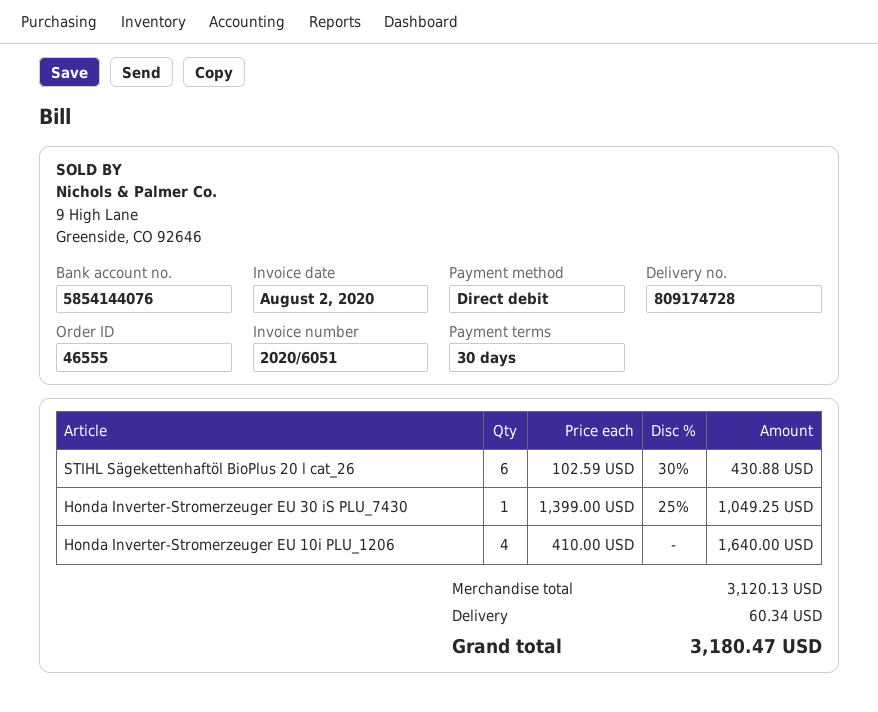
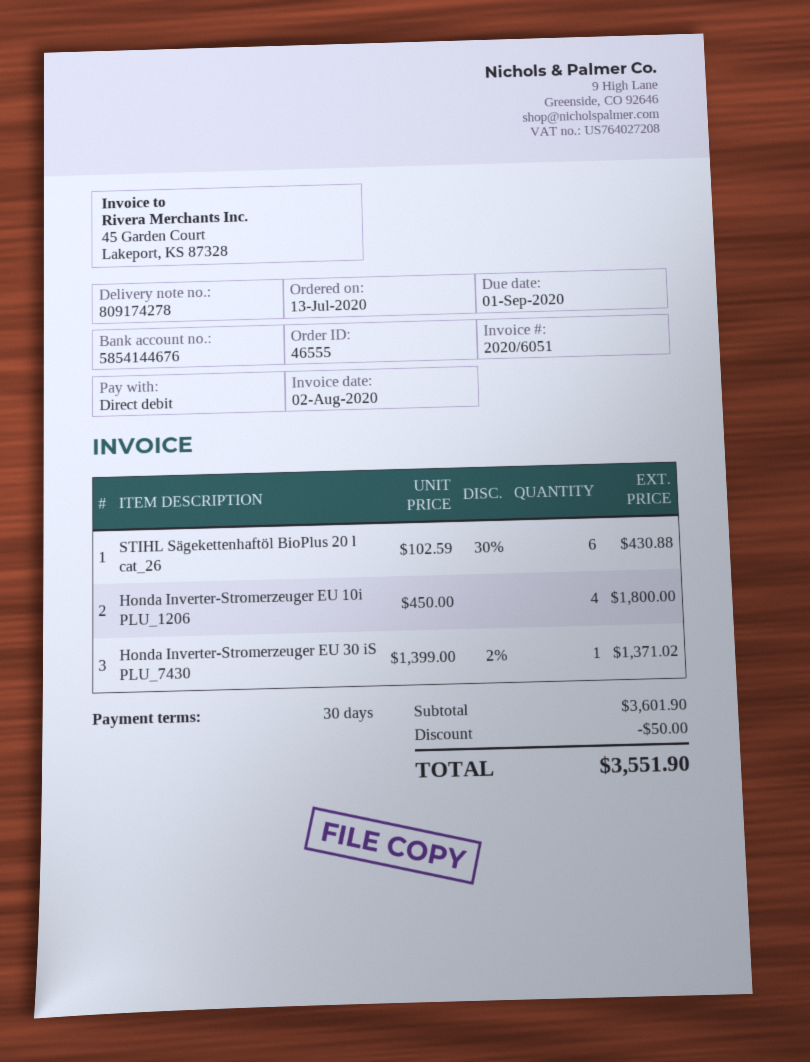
delivery note number: 809174728 -> 809174278
bank account: 5854144076 -> 5854144676
Honda Inverter-Stromerzeuger EU 30 iS PLU_7430: 1 x 1399.00 - 25% = 1049.25 -> 1 x 1399.00 - 2% = 1371.02
Honda Inverter-Stromerzeuger EU 10i PLU_1206: 4 x 410.00 = 1640.00 -> 4 x 450.00 = 1800.00
subtotal: 3120.13 -> 3601.90
discount: none -> 50.00
shipping: 60.34 -> none
total: 3180.47 -> 3551.90

